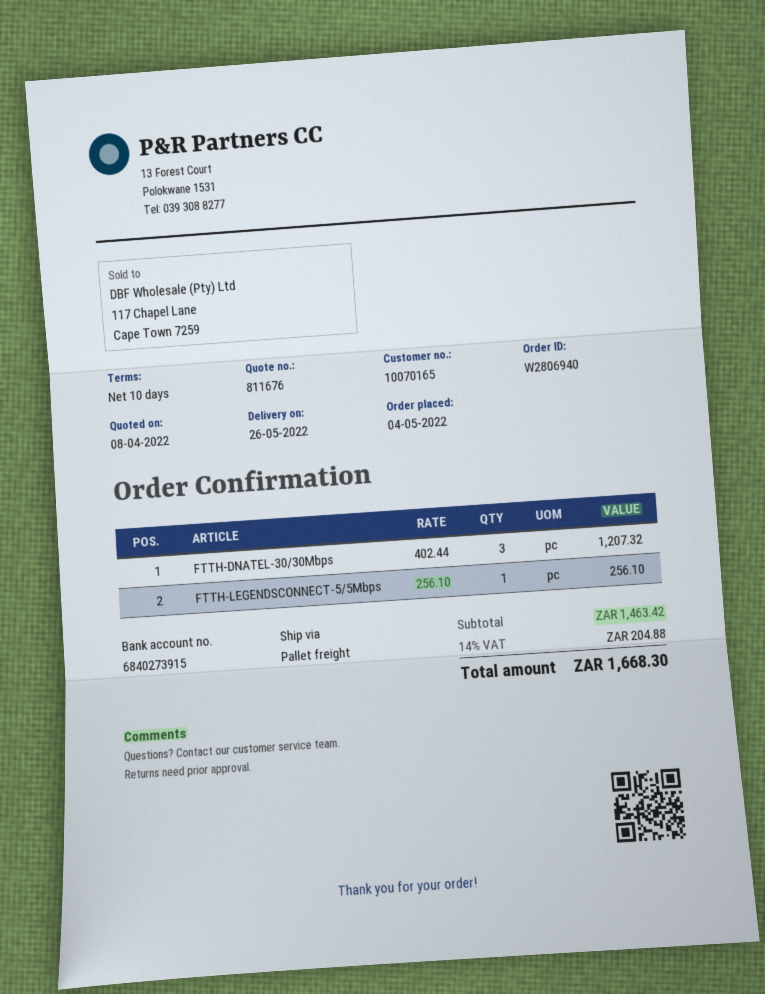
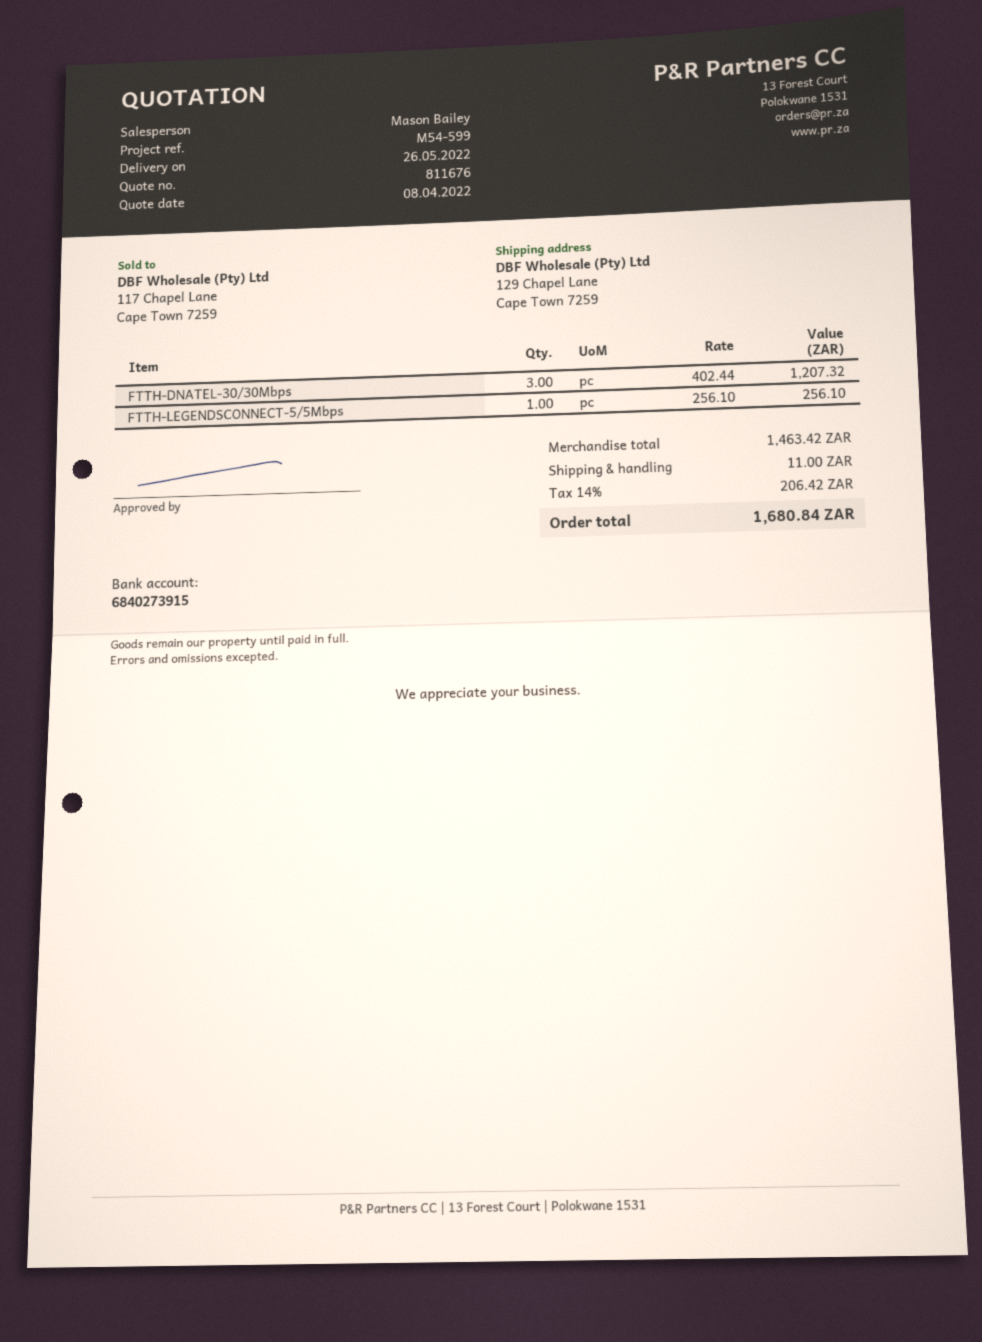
shipping: none -> 11.00
tax: 14% = 204.88 -> 14% = 206.42
total: 1668.30 -> 1680.84

